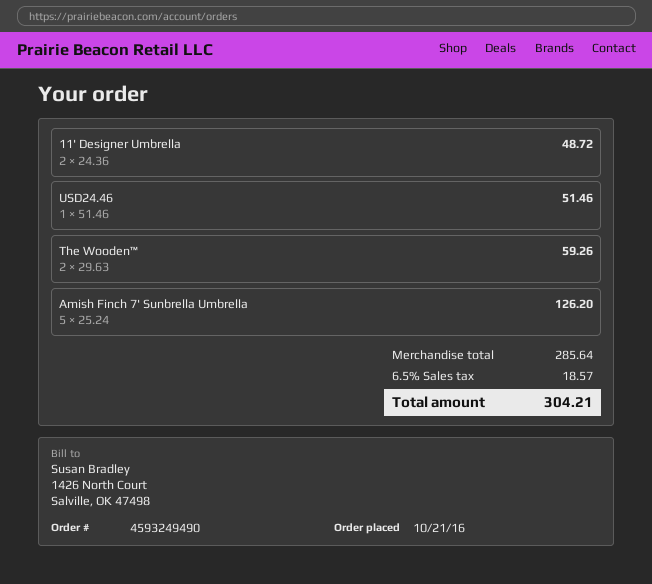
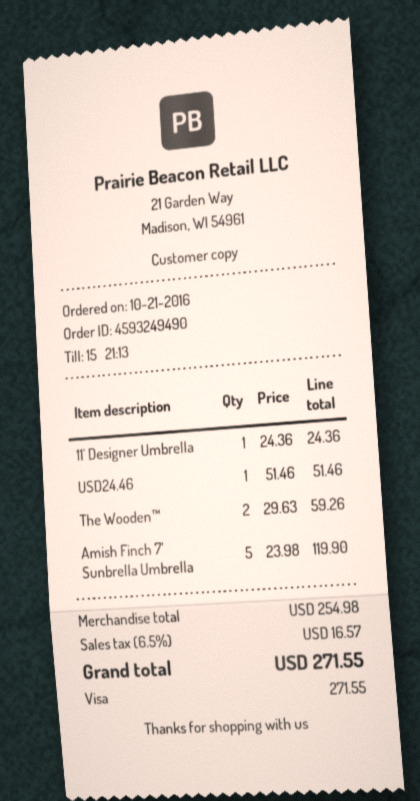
11' Designer Umbrella: 2 x 24.36 = 48.72 -> 1 x 24.36 = 24.36
Amish Finch 7' Sunbrella Umbrella: 5 x 25.24 = 126.20 -> 5 x 23.98 = 119.90
subtotal: 285.64 -> 254.98
tax: 6.5% = 18.57 -> 6.5% = 16.57
total: 304.21 -> 271.55

